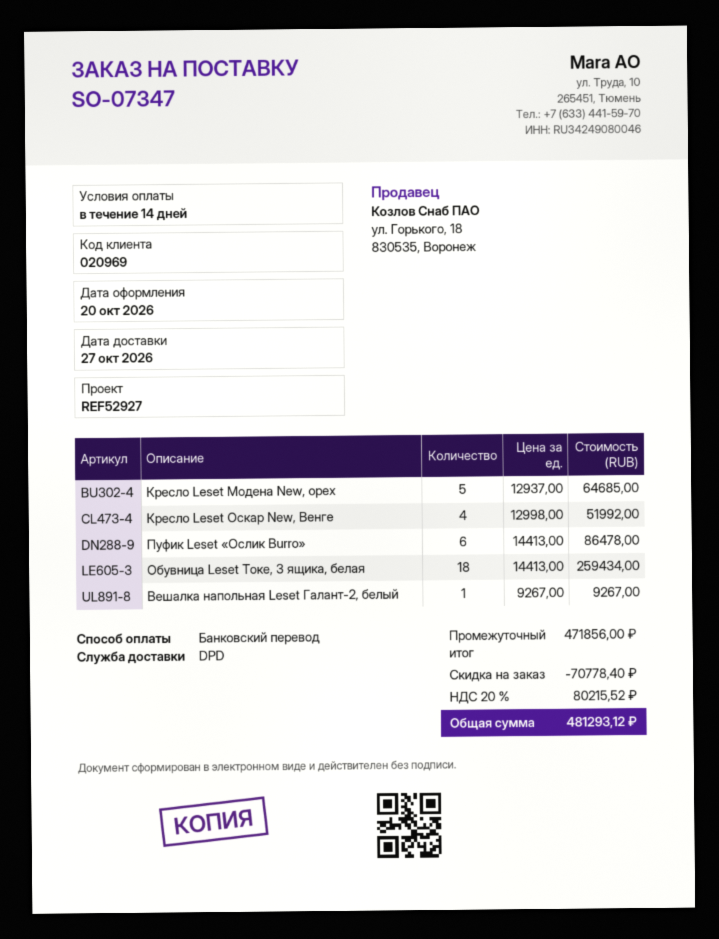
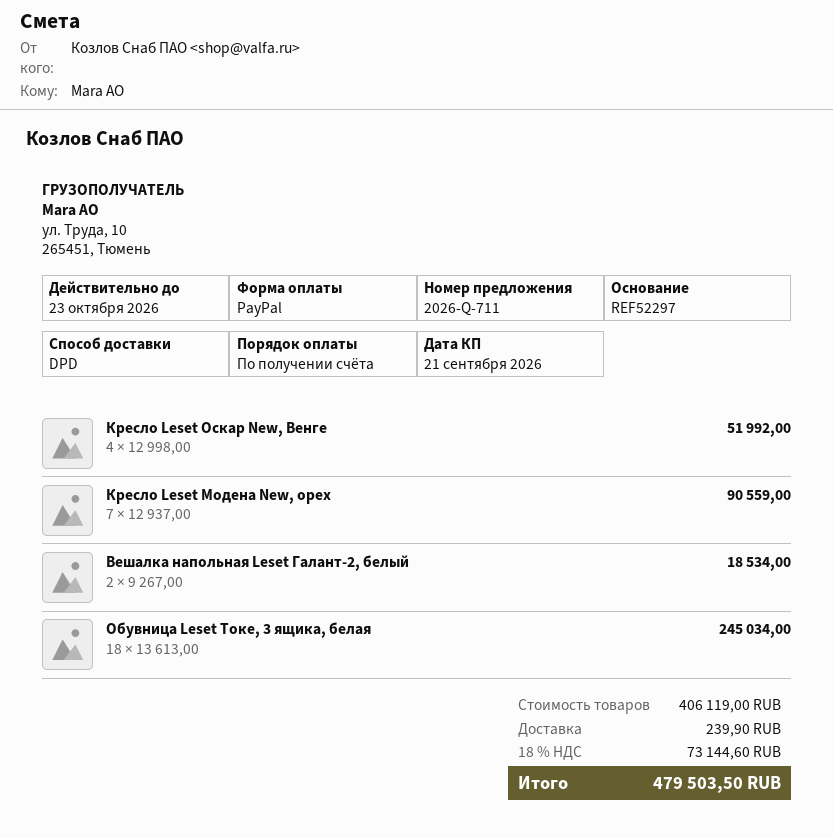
payment terms: 14 days -> on receipt
reference: REF52927 -> REF52297
payment method: bank transfer -> PayPal
Кресло Leset Модена New, орех: 5 x 12937.00 = 64685.00 -> 7 x 12937.00 = 90559.00
Пуфик Leset «Ослик Burro»: 6 x 14413.00 = 86478.00 -> none
Обувница Leset Токе, 3 ящика, белая: 18 x 14413.00 = 259434.00 -> 18 x 13613.00 = 245034.00
Вешалка напольная Leset Галант-2, белый: 1 x 9267.00 = 9267.00 -> 2 x 9267.00 = 18534.00
subtotal: 471856.00 -> 406119.00
discount: 70778.40 -> none
shipping: none -> 239.90
tax: 20% = 80215.52 -> 18% = 73144.60
total: 481293.12 -> 479503.50

